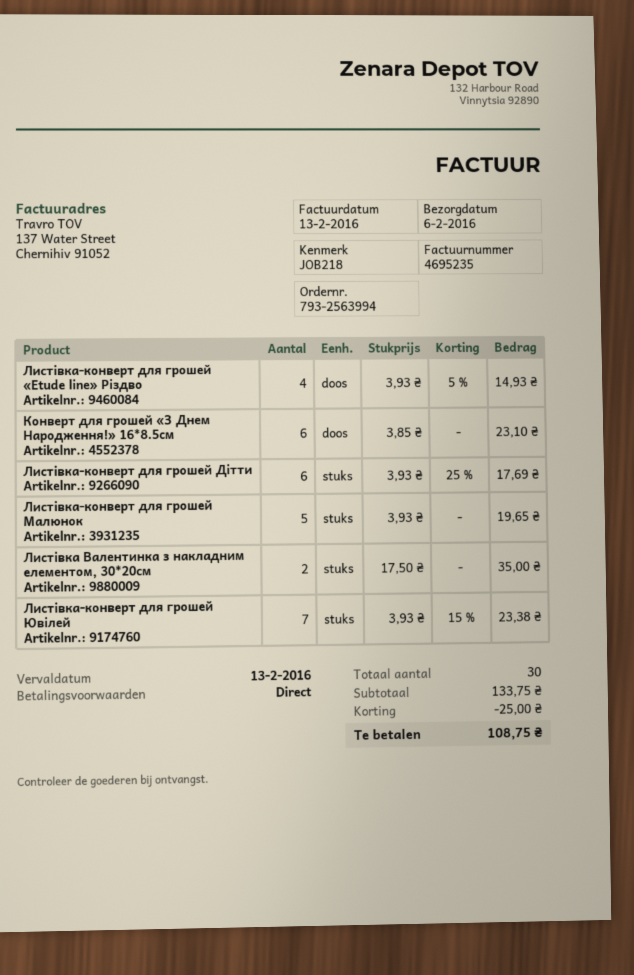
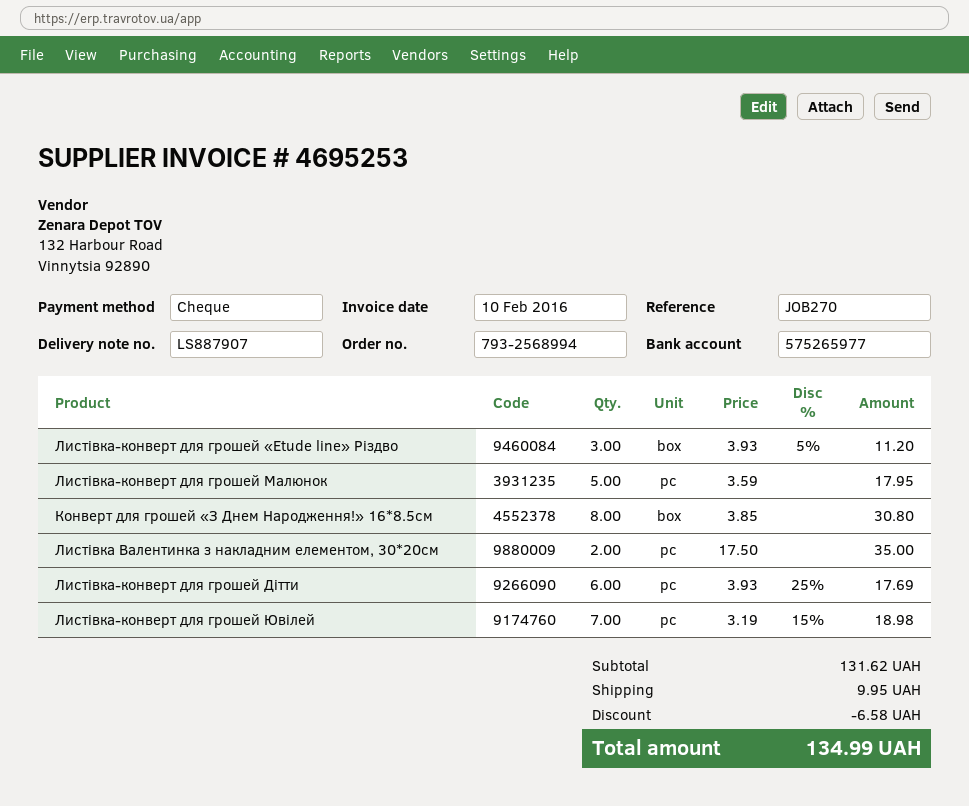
order number: 793-2563994 -> 793-2568994
invoice number: 4695235 -> 4695253
invoice date: 2016-02-13 -> 2016-02-10
reference: JOB218 -> JOB270
Листівка-конверт для грошей «Etude line» Різдво: 4 x 3.93 - 5% = 14.93 -> 3 x 3.93 - 5% = 11.20
Конверт для грошей «З Днем Народження!» 16*8.5см: 6 x 3.85 = 23.10 -> 8 x 3.85 = 30.80
Листівка-конверт для грошей Малюнок: 5 x 3.93 = 19.65 -> 5 x 3.59 = 17.95
Листівка-конверт для грошей Ювілей: 7 x 3.93 - 15% = 23.38 -> 7 x 3.19 - 15% = 18.98
subtotal: 133.75 -> 131.62
discount: 25.00 -> 6.58
shipping: none -> 9.95
total: 108.75 -> 134.99

